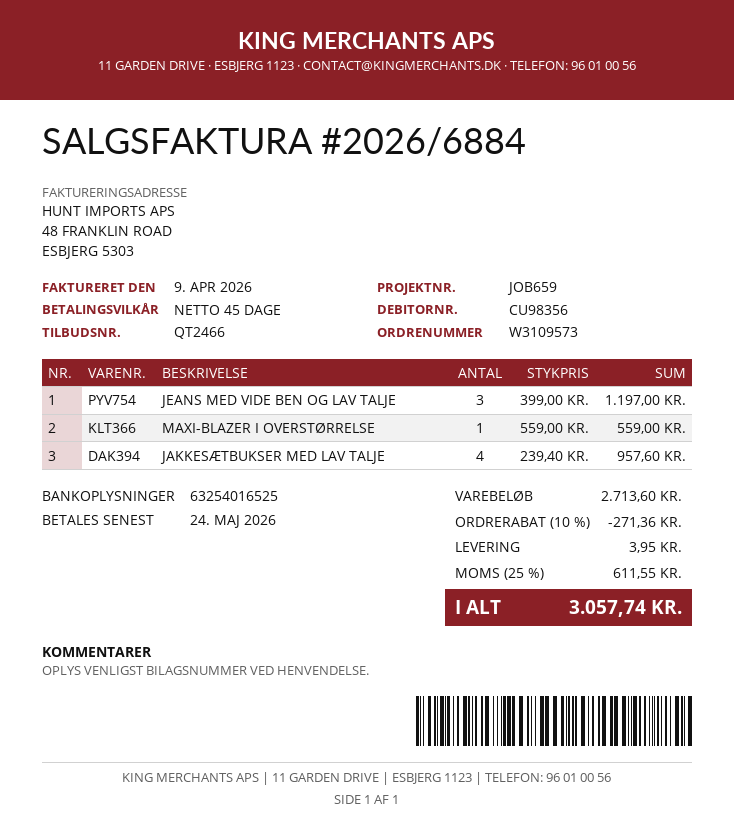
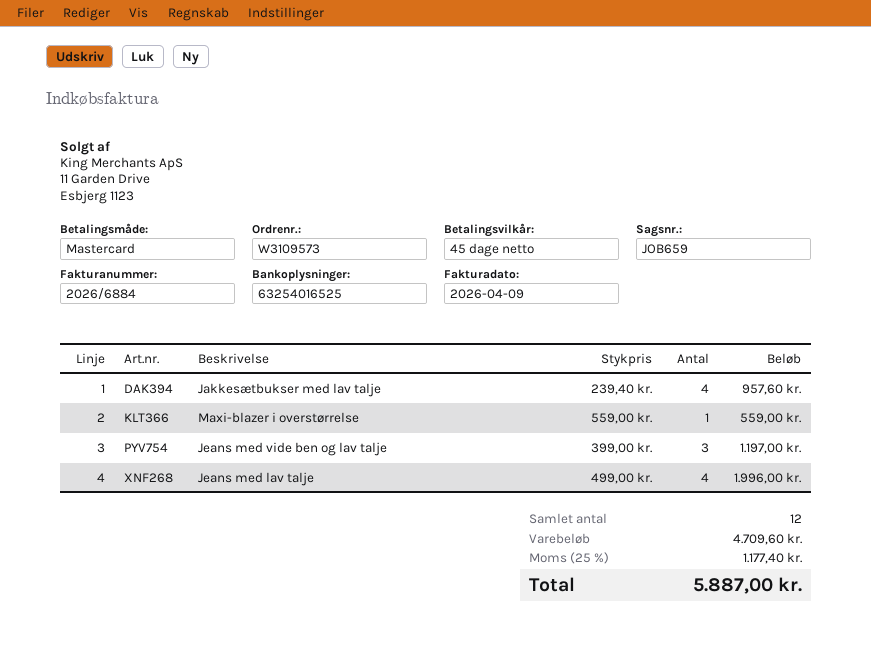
Jeans med lav talje: none -> 4 x 499.00 = 1996.00
subtotal: 2713.60 -> 4709.60
discount: 10% = 271.36 -> none
shipping: 3.95 -> none
tax: 25% = 611.55 -> 25% = 1177.40
total: 3057.74 -> 5887.00

